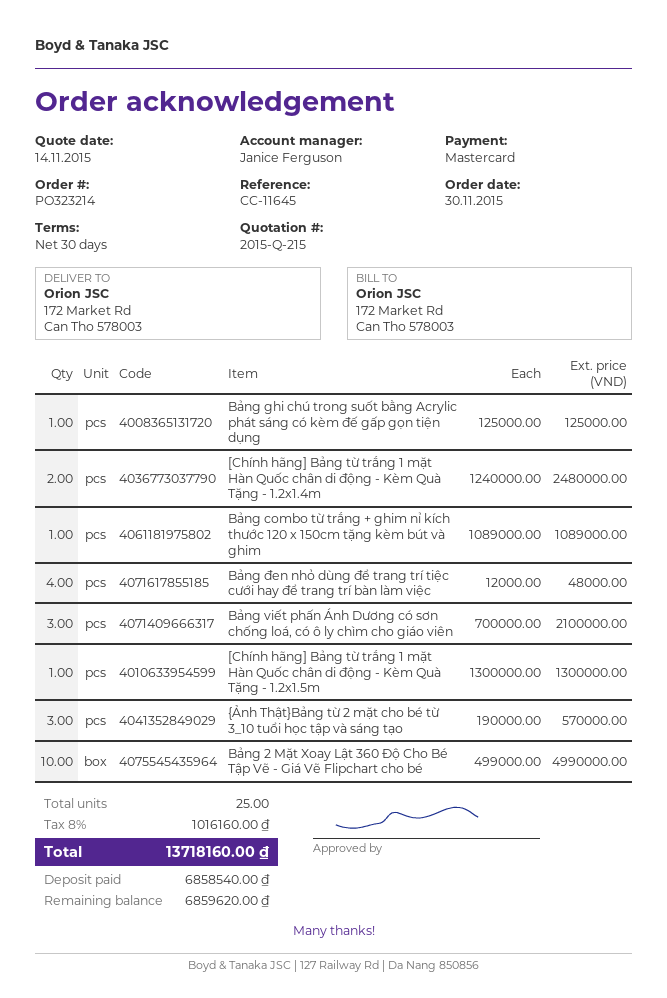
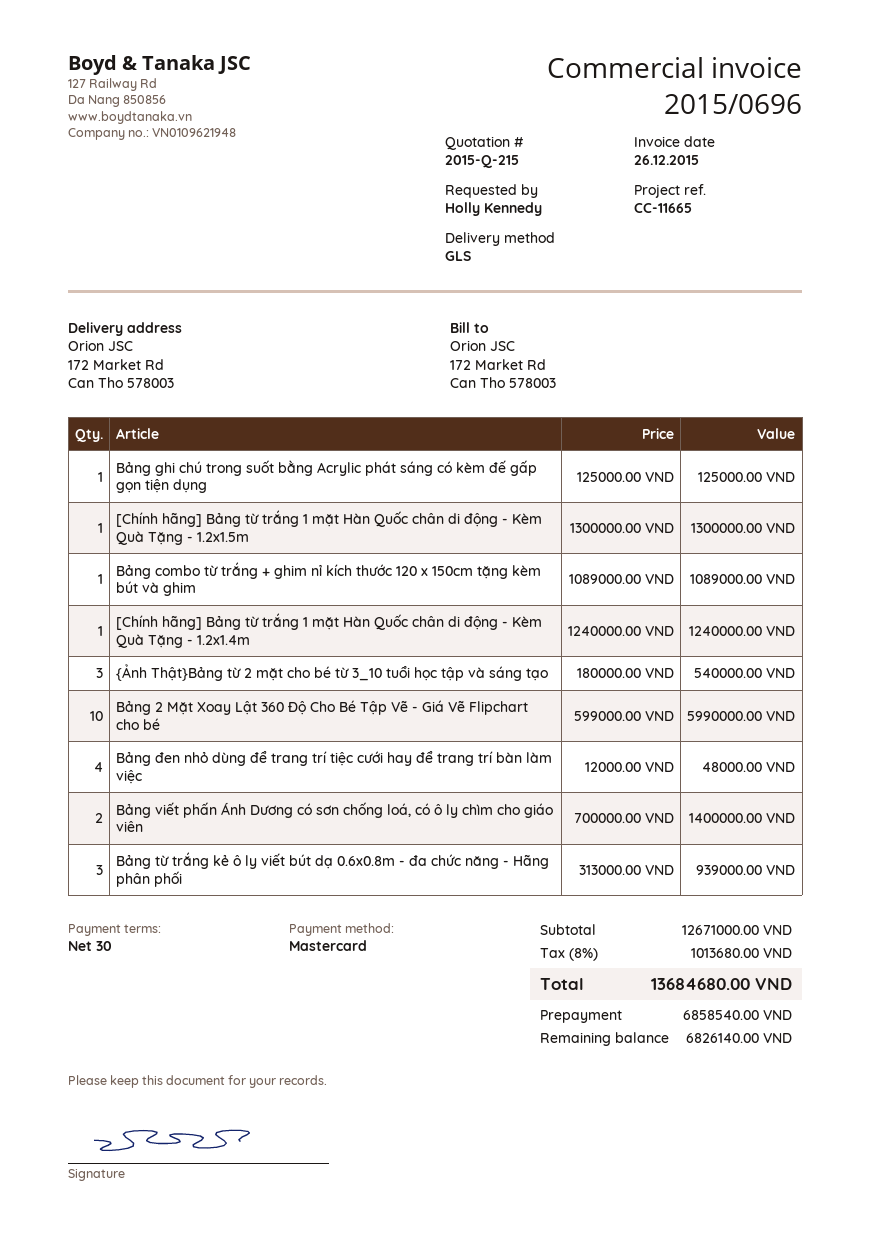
reference: CC-11645 -> CC-11665
[Chính hãng] Bảng từ trắng 1 mặt Hàn Quốc chân di động - Kèm Quà Tặng - 1.2x1.4m: 2 x 1240000.00 = 2480000.00 -> 1 x 1240000.00 = 1240000.00
Bảng viết phấn Ánh Dương có sơn chống loá, có ô ly chìm cho giáo viên: 3 x 700000.00 = 2100000.00 -> 2 x 700000.00 = 1400000.00
{Ảnh Thật}Bảng từ 2 mặt cho bé từ 3_10 tuổi học tập và sáng tạo: 3 x 190000.00 = 570000.00 -> 3 x 180000.00 = 540000.00
Bảng 2 Mặt Xoay Lật 360 Độ Cho Bé Tập Vẽ - Giá Vẽ Flipchart cho bé: 10 x 499000.00 = 4990000.00 -> 10 x 599000.00 = 5990000.00
Bảng từ trắng kẻ ô ly viết bút dạ 0.6x0.8m - đa chức năng - Hãng phân phối: none -> 3 x 313000.00 = 939000.00
tax: 8% = 1016160.00 -> 8% = 1013680.00
total: 13718160.00 -> 13684680.00
balance: 6859620.00 -> 6826140.00

